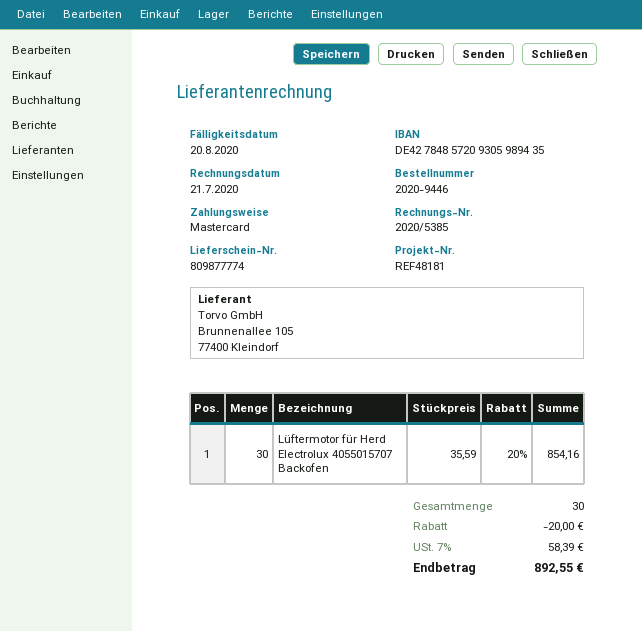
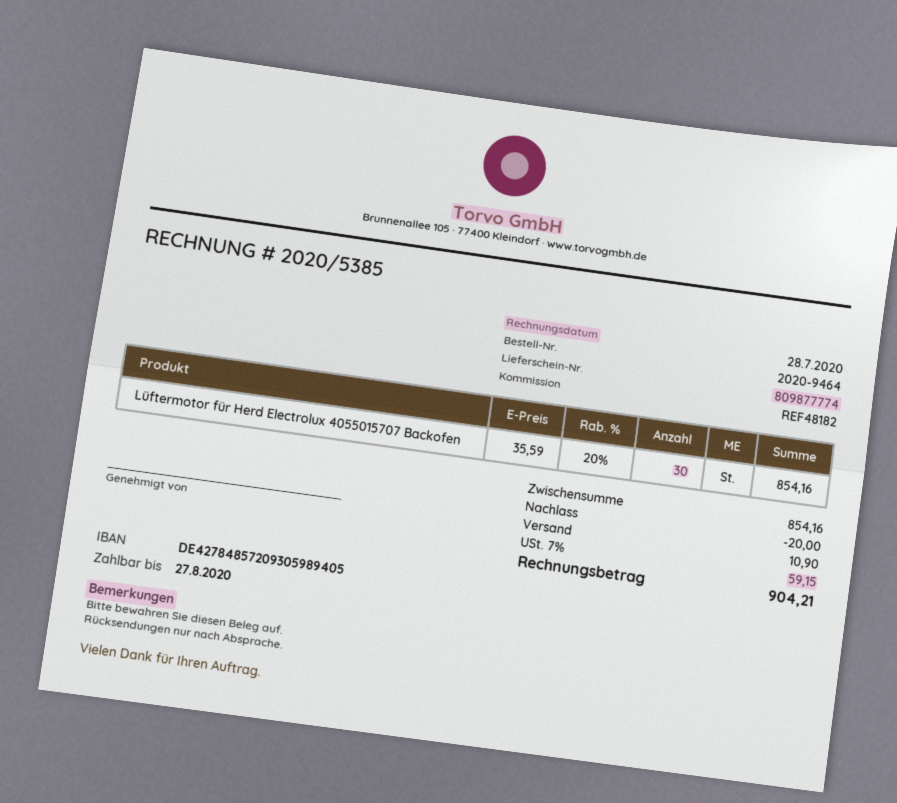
order number: 2020-9446 -> 2020-9464
invoice date: 2020-07-21 -> 2020-07-28
due date: 2020-08-20 -> 2020-08-27
reference: REF48181 -> REF48182
bank account: DE42784857209305989435 -> DE42784857209305989405
shipping: none -> 10.90
tax: 7% = 58.39 -> 7% = 59.15
total: 892.55 -> 904.21

